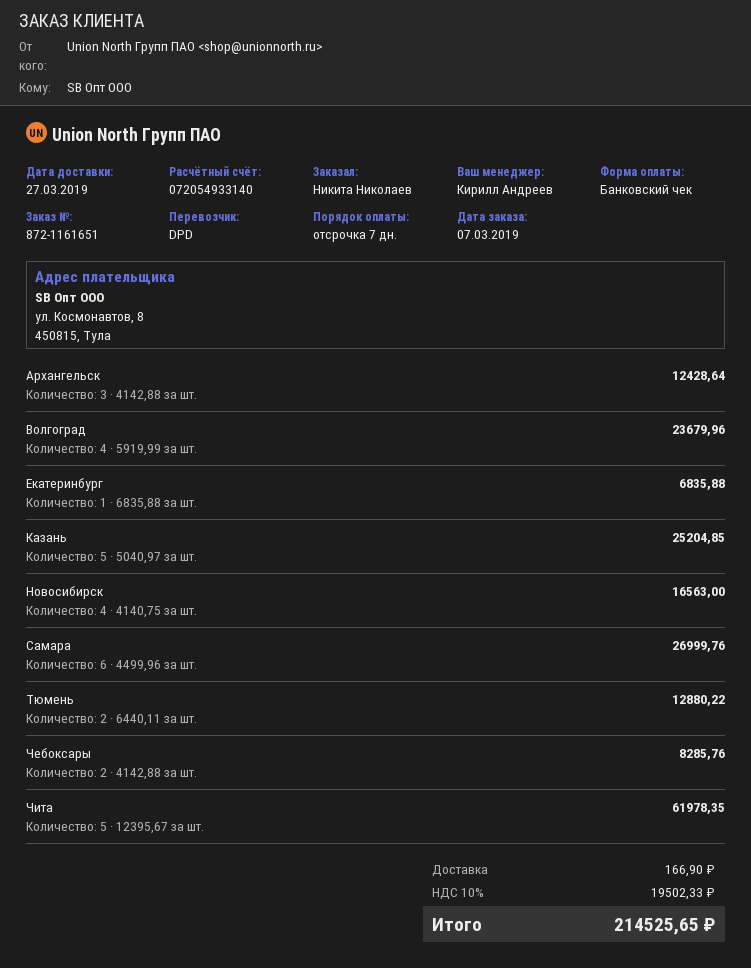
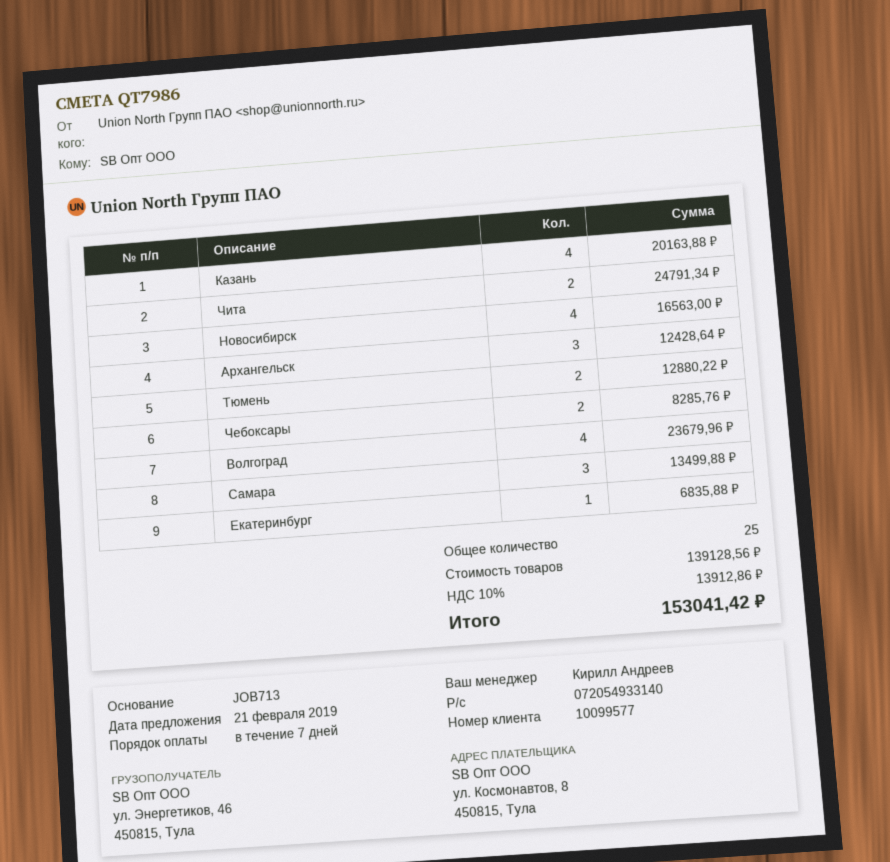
Казань: 5 for 25204.85 -> 4 for 20163.88
Самара: 6 for 26999.76 -> 3 for 13499.88
Чита: 5 for 61978.35 -> 2 for 24791.34
shipping: 166.90 -> none
tax: 10% = 19502.33 -> 10% = 13912.86
total: 214525.65 -> 153041.42

